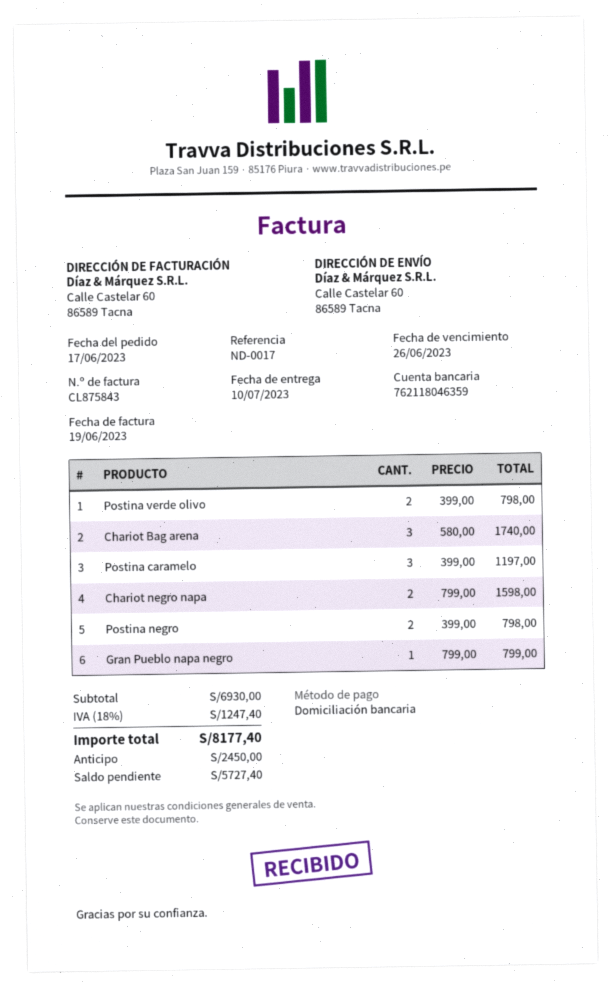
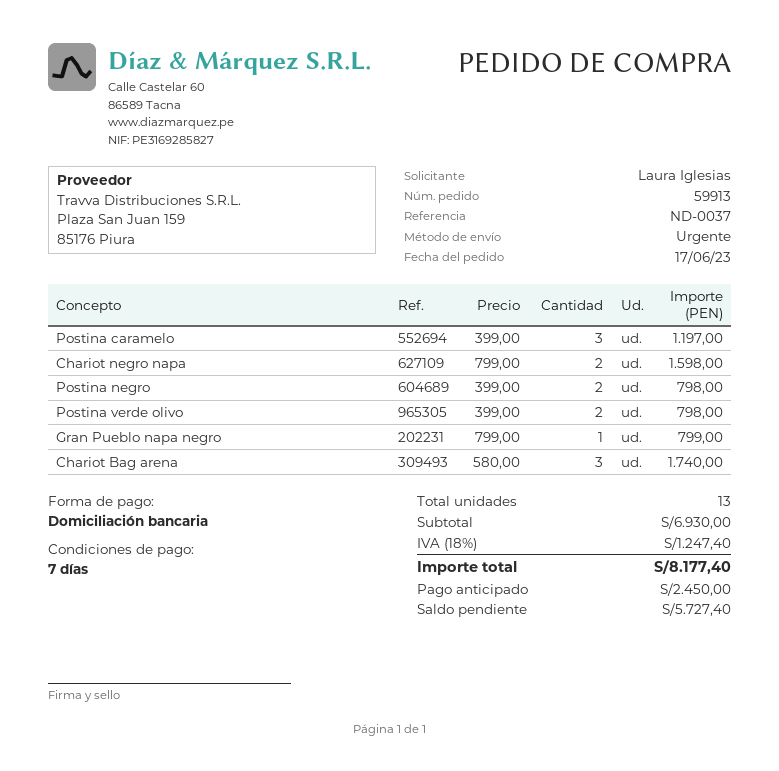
reference: ND-0017 -> ND-0037

